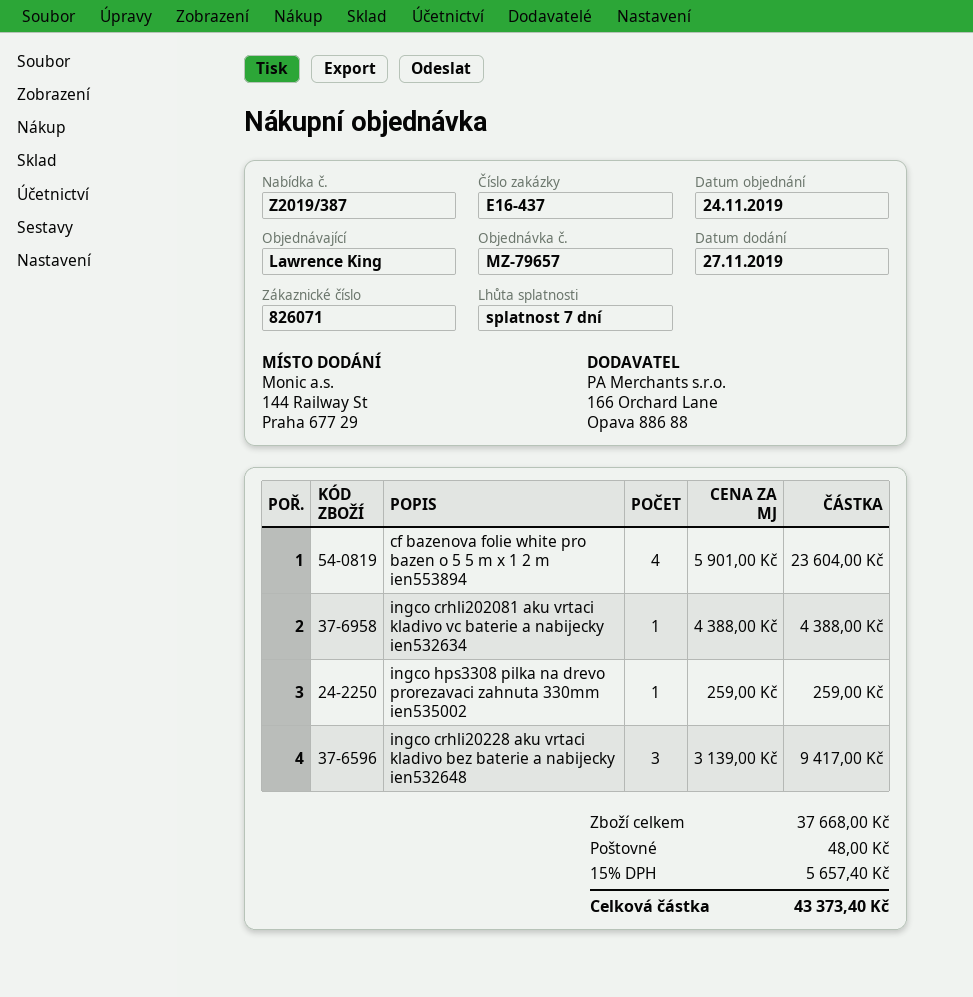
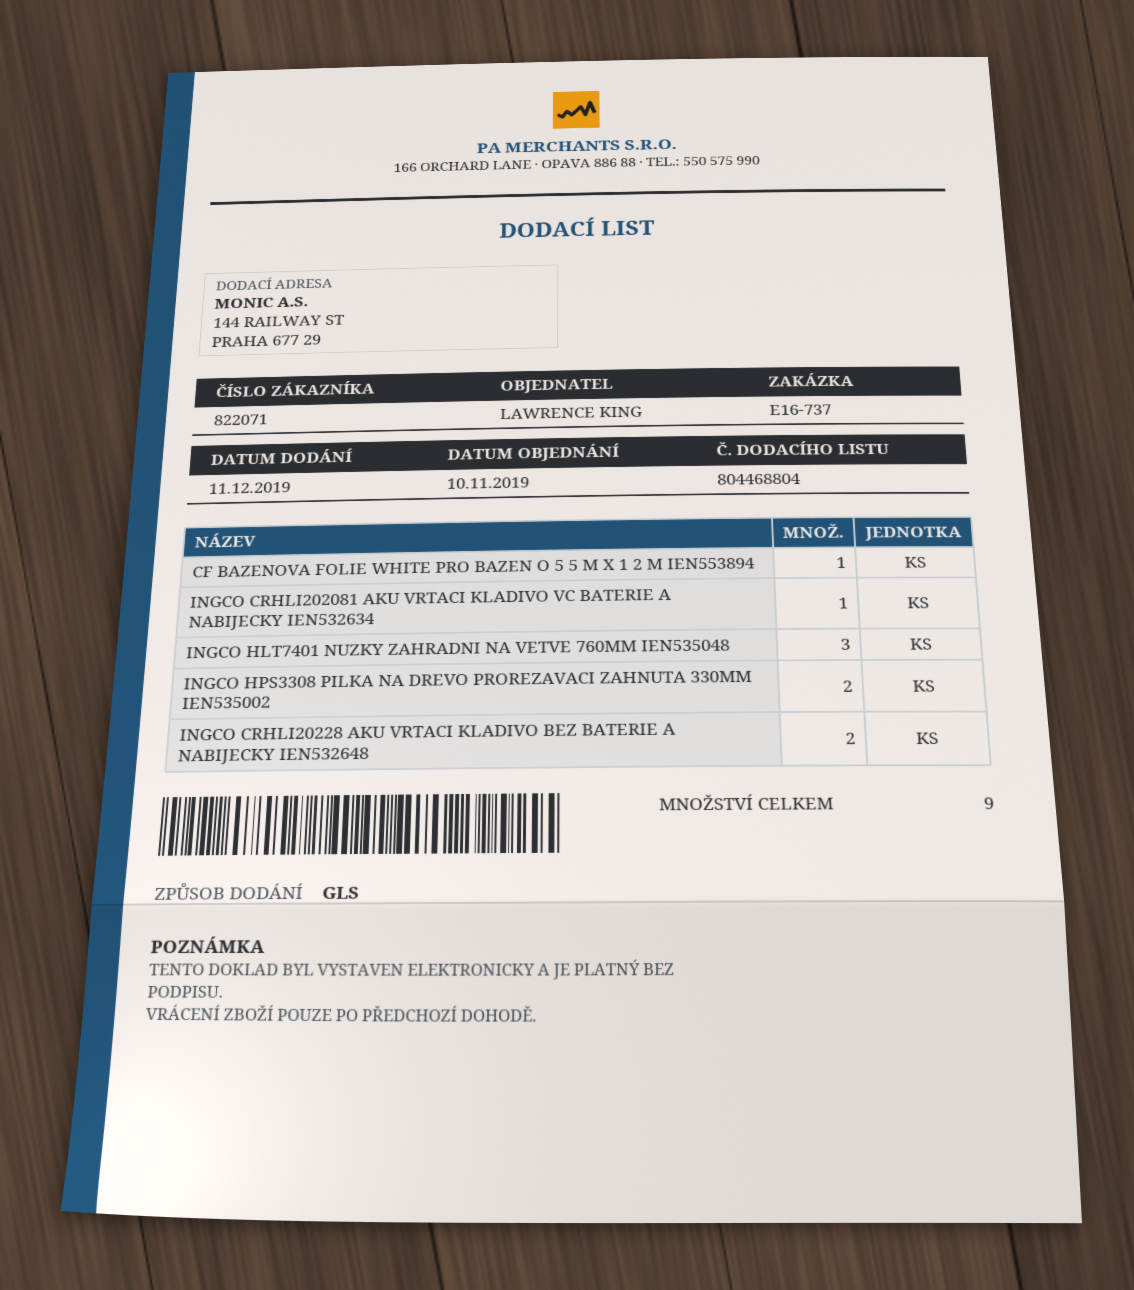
order date: 2019-11-24 -> 2019-11-10
delivery date: 2019-11-27 -> 2019-12-11
customer number: 826071 -> 822071
reference: E16-437 -> E16-737
cf bazenova folie white pro bazen o 5 5 m x 1 2 m ien553894: 4 -> 1
ingco hps3308 pilka na drevo prorezavaci zahnuta 330mm ien535002: 1 -> 2
ingco crhli20228 aku vrtaci kladivo bez baterie a nabijecky ien532648: 3 -> 2
INGCO HLT7401 NUZKY ZAHRADNI NA VETVE 760MM IEN535048: none -> 3

